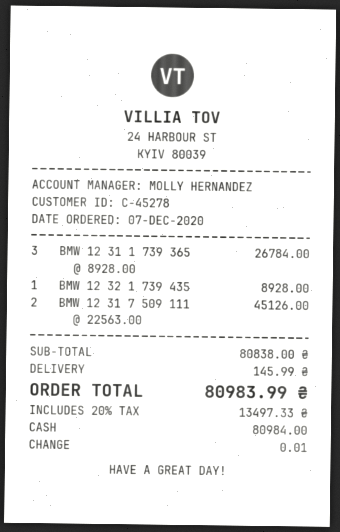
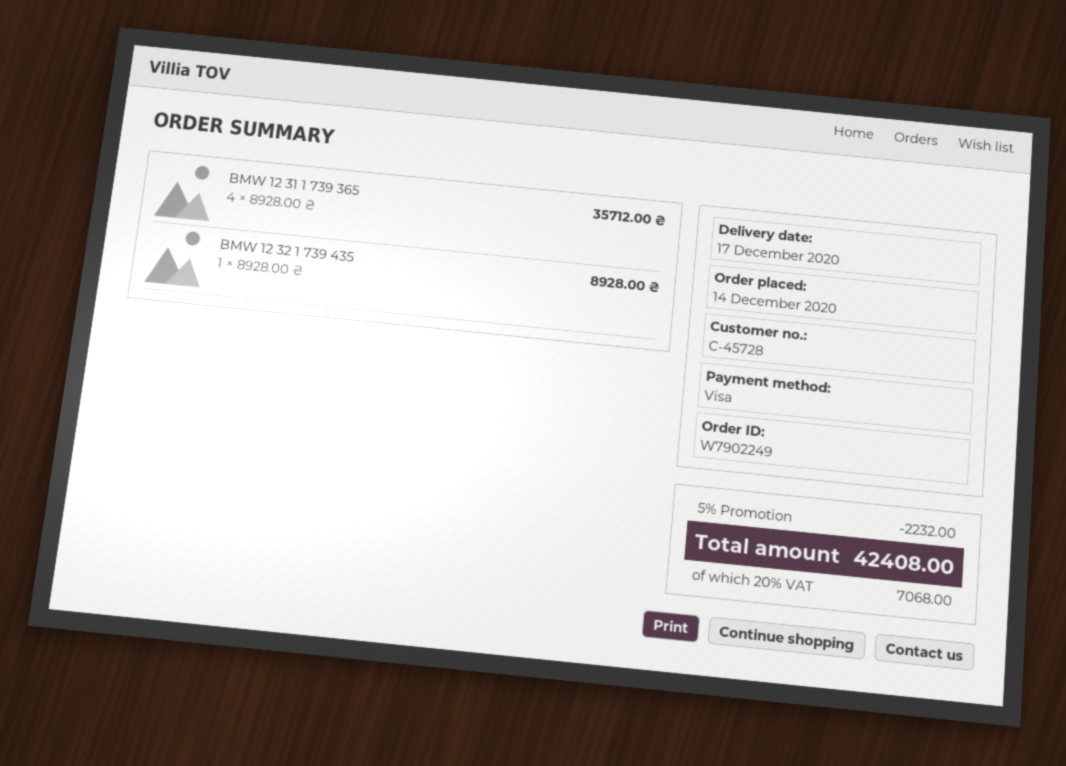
order date: 2020-12-07 -> 2020-12-14
customer number: C-45278 -> C-45728
payment method: cash -> Visa
BMW 12 31 1 739 365: 3 x 8928.00 = 26784.00 -> 4 x 8928.00 = 35712.00
BMW 12 31 7 509 111: 2 x 22563.00 = 45126.00 -> none
discount: none -> 5% = 2232.00
shipping: 145.99 -> none
tax: 20% = 13497.33 -> 20% = 7068.00
total: 80983.99 -> 42408.00

